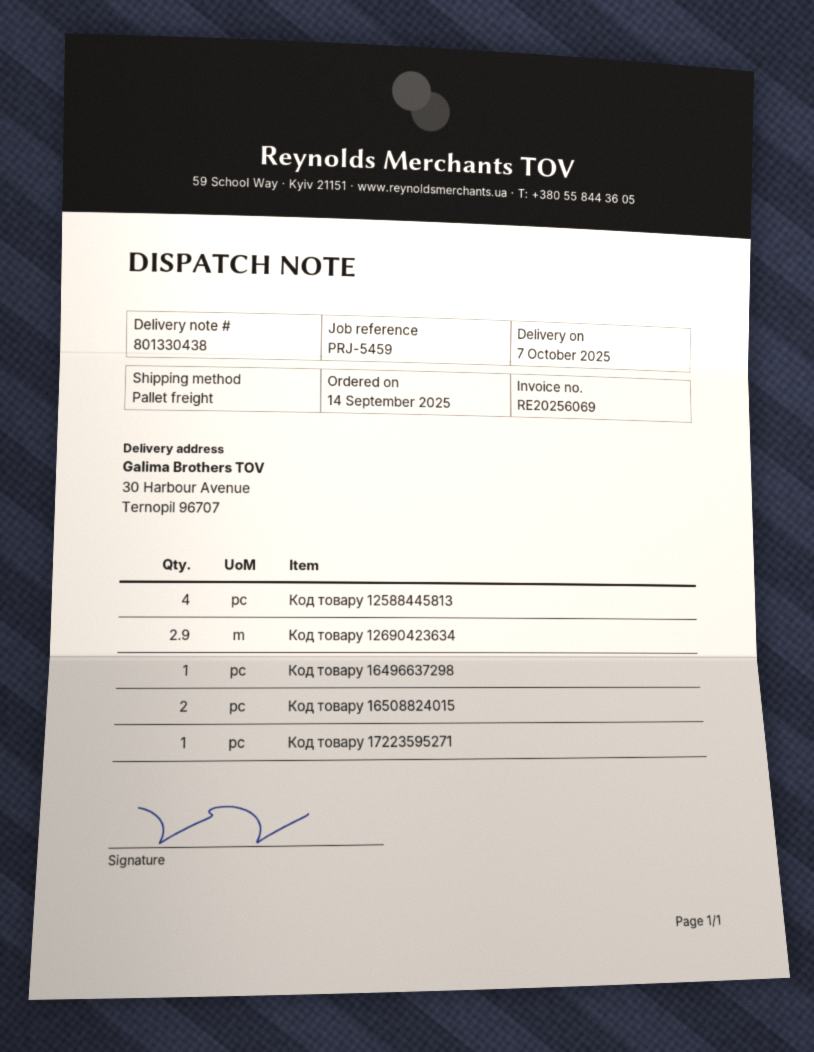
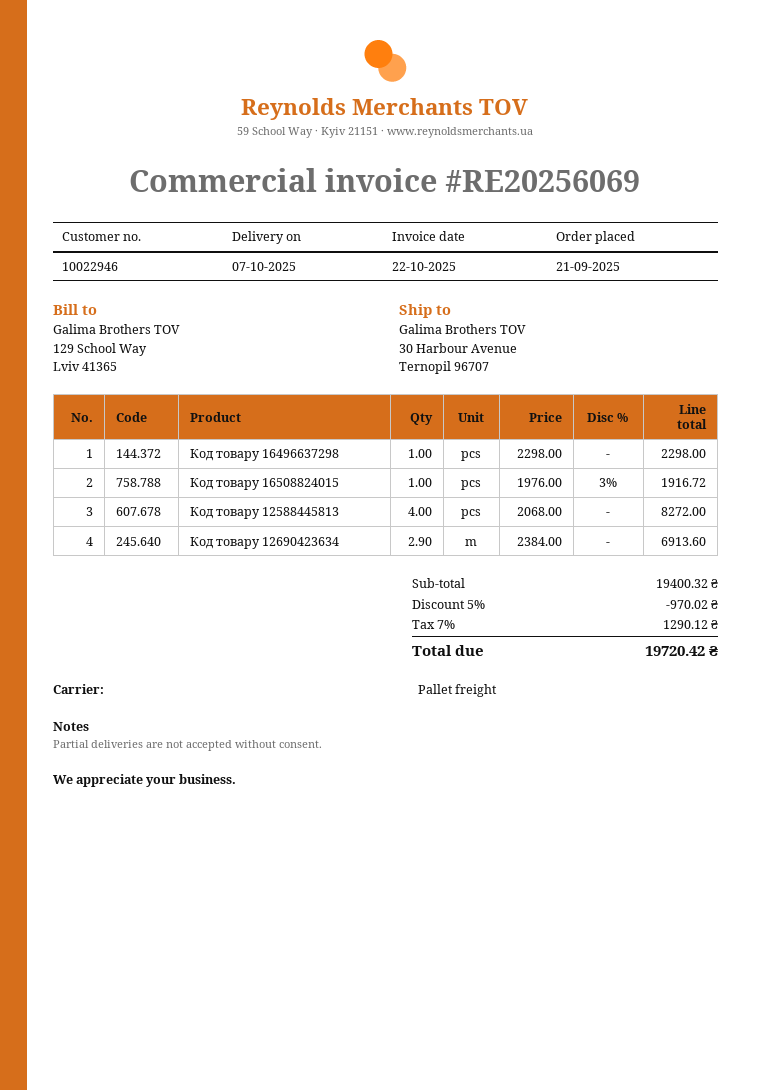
order date: 2025-09-14 -> 2025-09-21
Код товару 16508824015: 2 -> 1
Код товару 17223595271: 1 -> none

